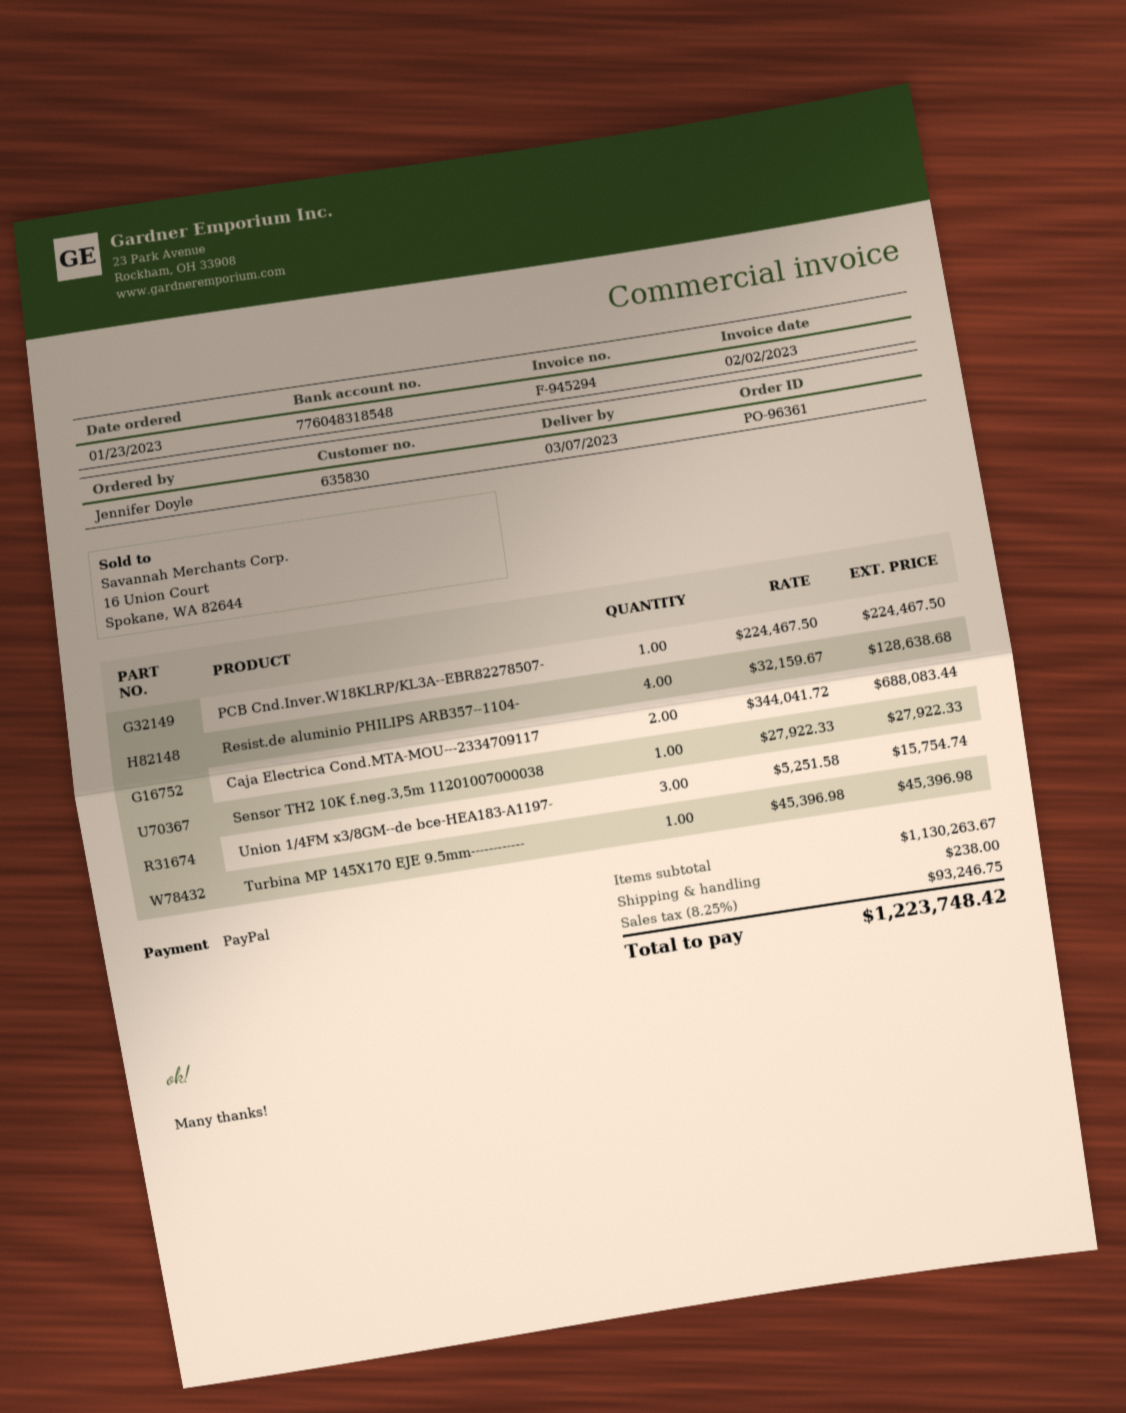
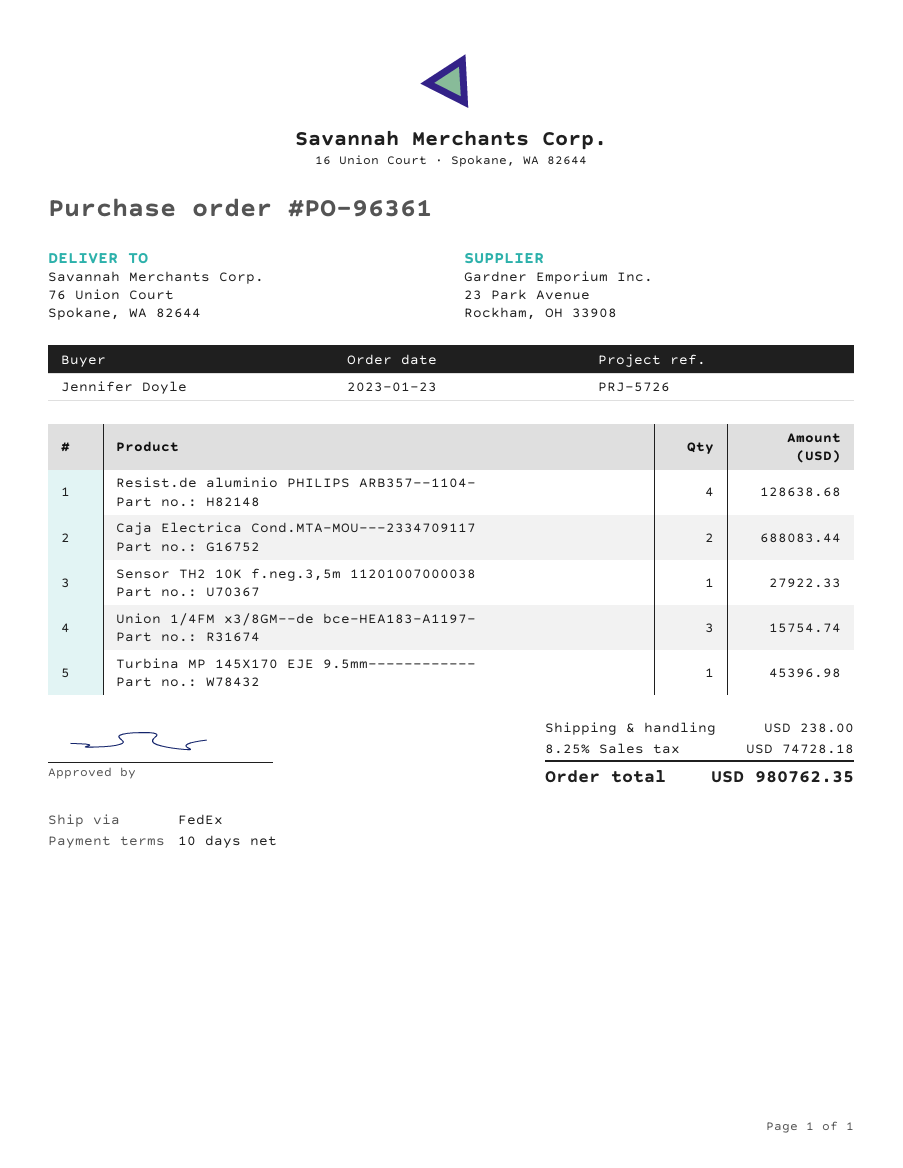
PCB Cnd.Inver.W18KLRP/KL3A--EBR82278507-: 1 for 224467.50 -> none
tax: 8.25% = 93246.75 -> 8.25% = 74728.18
total: 1223748.42 -> 980762.35

